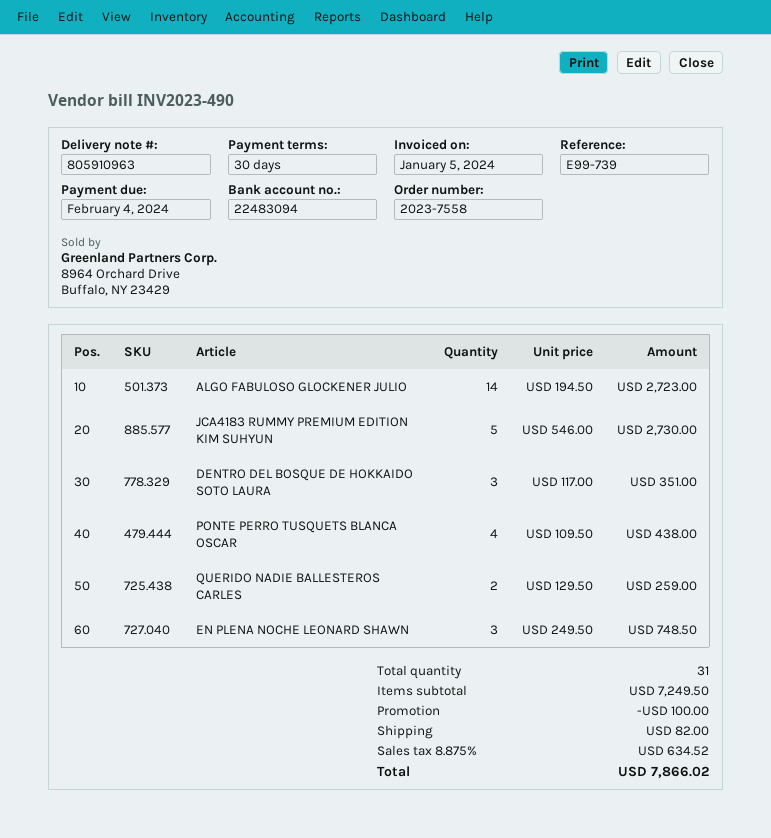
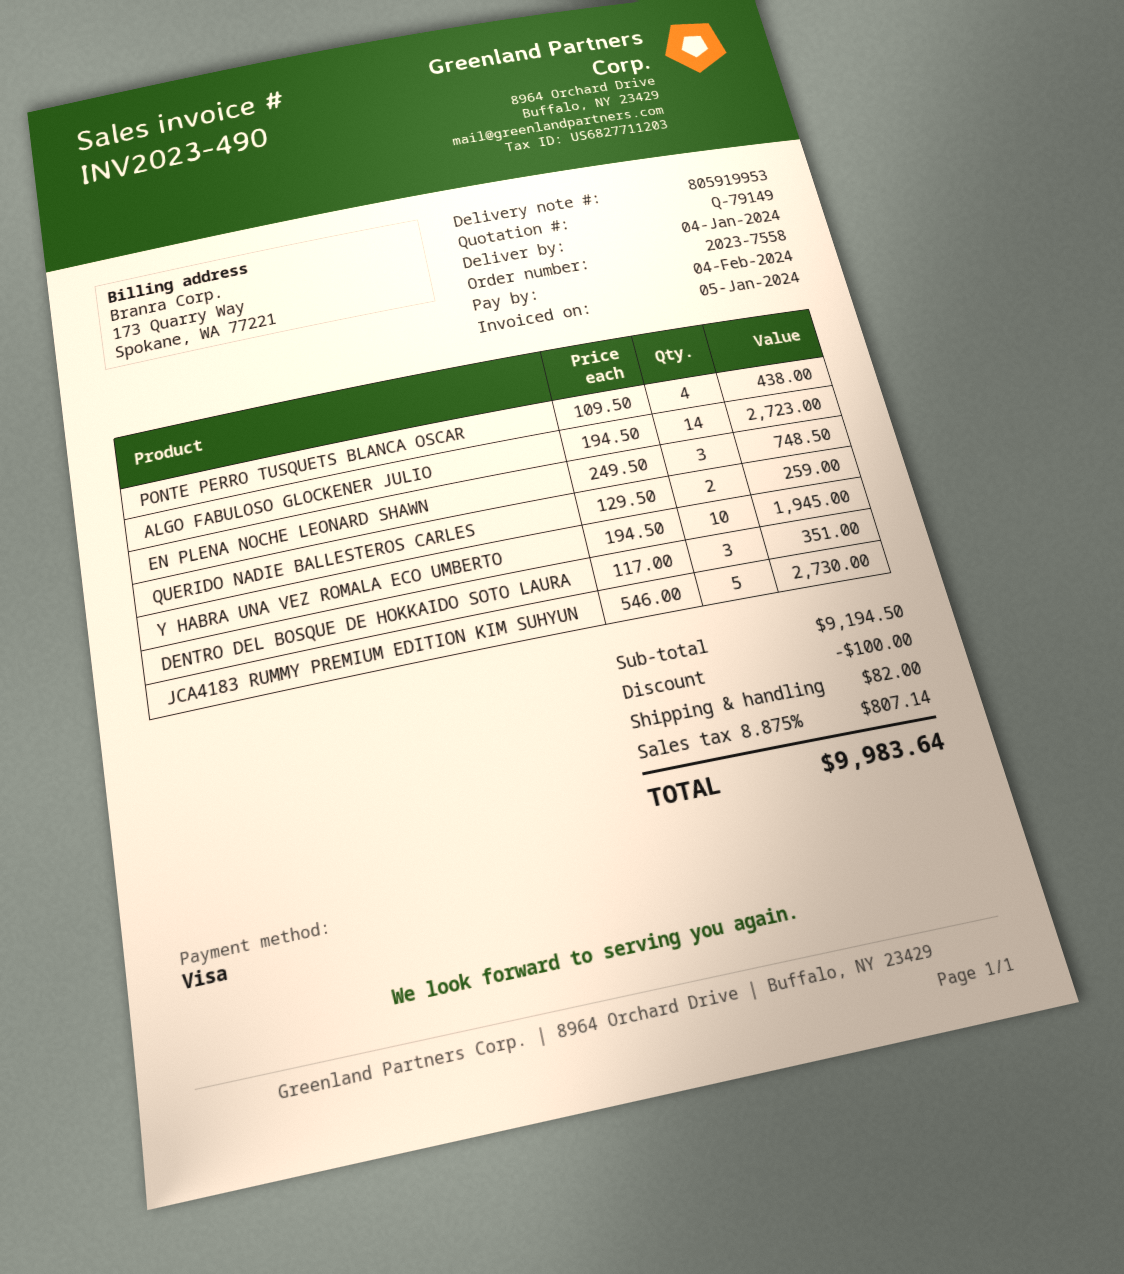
delivery note number: 805910963 -> 805919953
Y HABRA UNA VEZ ROMALA ECO UMBERTO: none -> 10 x 194.50 = 1945.00
subtotal: 7249.50 -> 9194.50
tax: 8.875% = 634.52 -> 8.875% = 807.14
total: 7866.02 -> 9983.64

